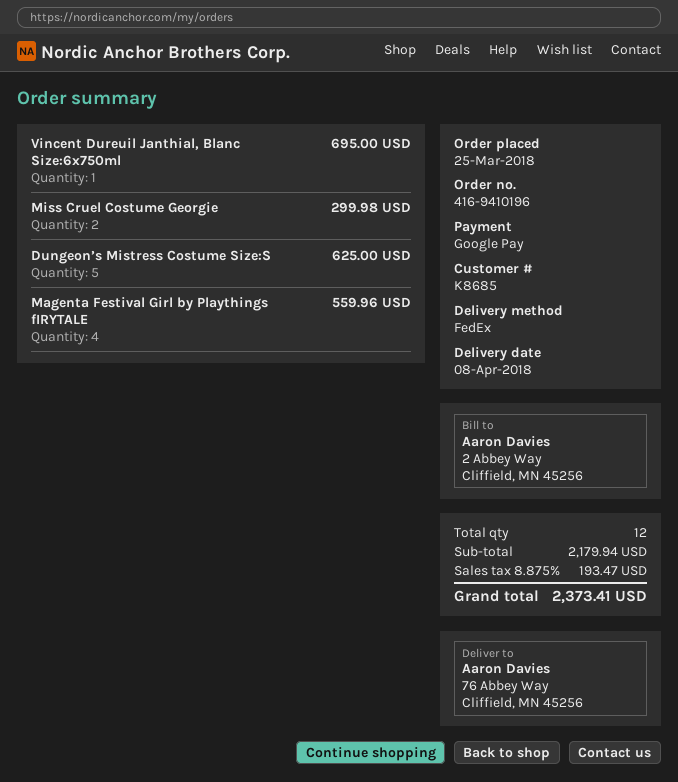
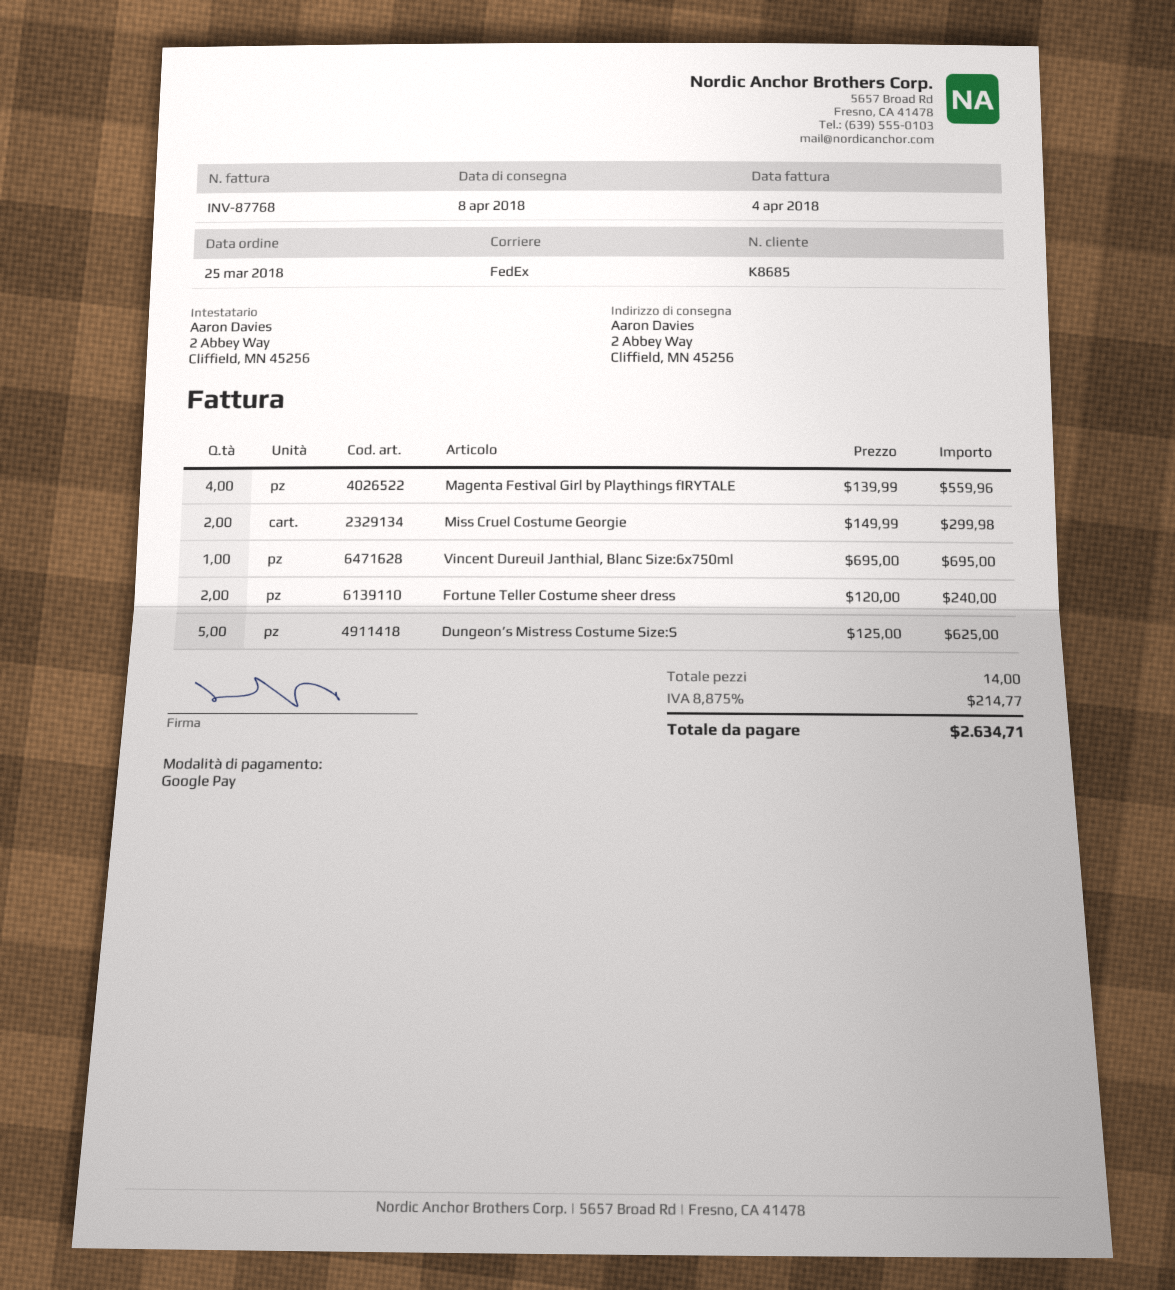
ship to: 76 Abbey Way, Cliffield, MN 45256 -> 2 Abbey Way, Cliffield, MN 45256
Fortune Teller Costume sheer dress: none -> 2 for 240.00
total quantity: 12 -> 14
tax: 8.875% = 193.47 -> 8.875% = 214.77
total: 2373.41 -> 2634.71

